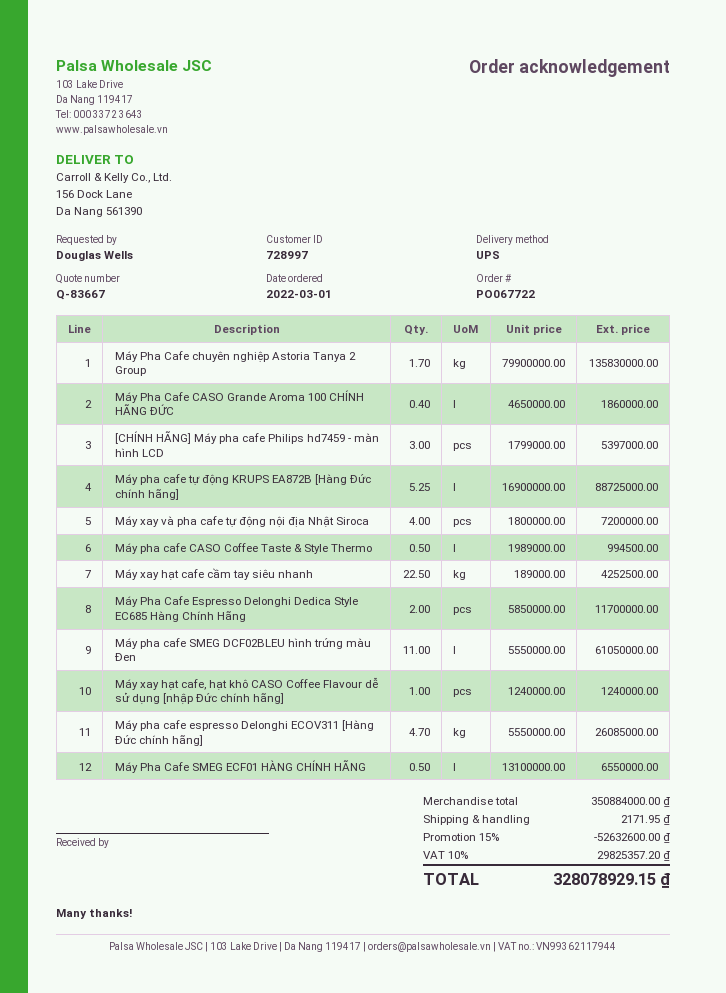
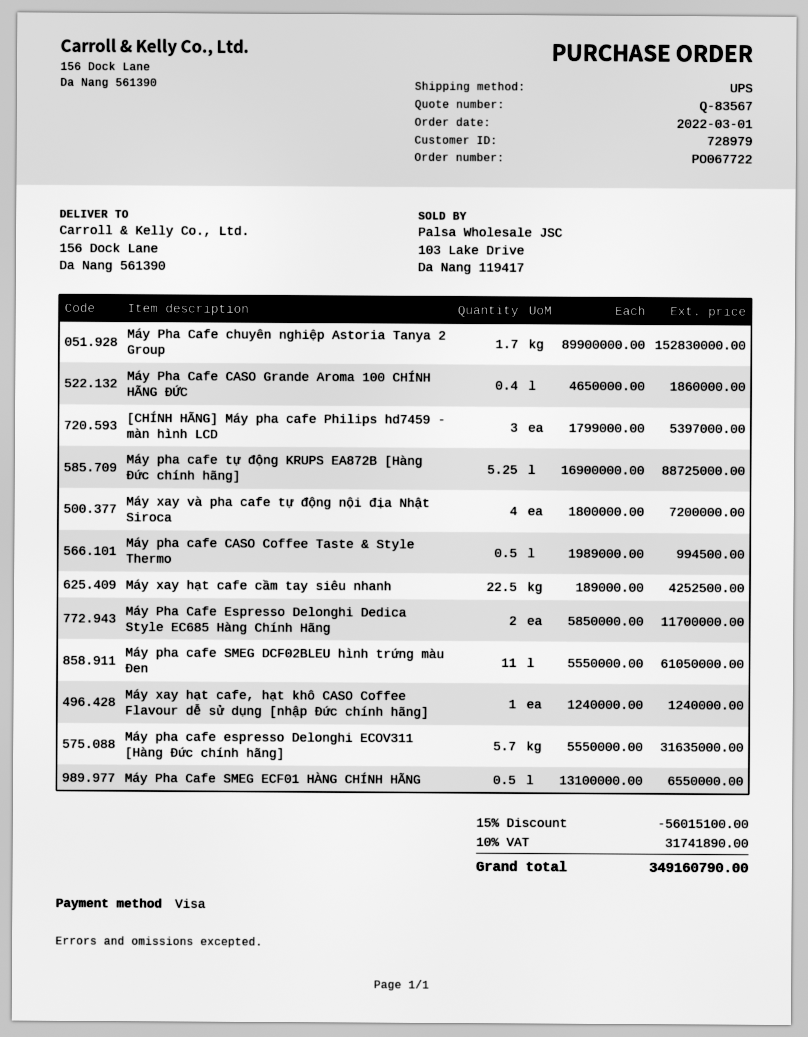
quote number: Q-83667 -> Q-83567
customer number: 728997 -> 728979
Máy Pha Cafe chuyên nghiệp Astoria Tanya 2 Group: 1.7 x 79900000.00 = 135830000.00 -> 1.7 x 89900000.00 = 152830000.00
Máy pha cafe espresso Delonghi ECOV311 [Hàng Đức chính hãng]: 4.7 x 5550000.00 = 26085000.00 -> 5.7 x 5550000.00 = 31635000.00
discount: 15% = 52632600.00 -> 15% = 56015100.00
shipping: 2171.95 -> none
tax: 10% = 29825357.20 -> 10% = 31741890.00
total: 328078929.15 -> 349160790.00

